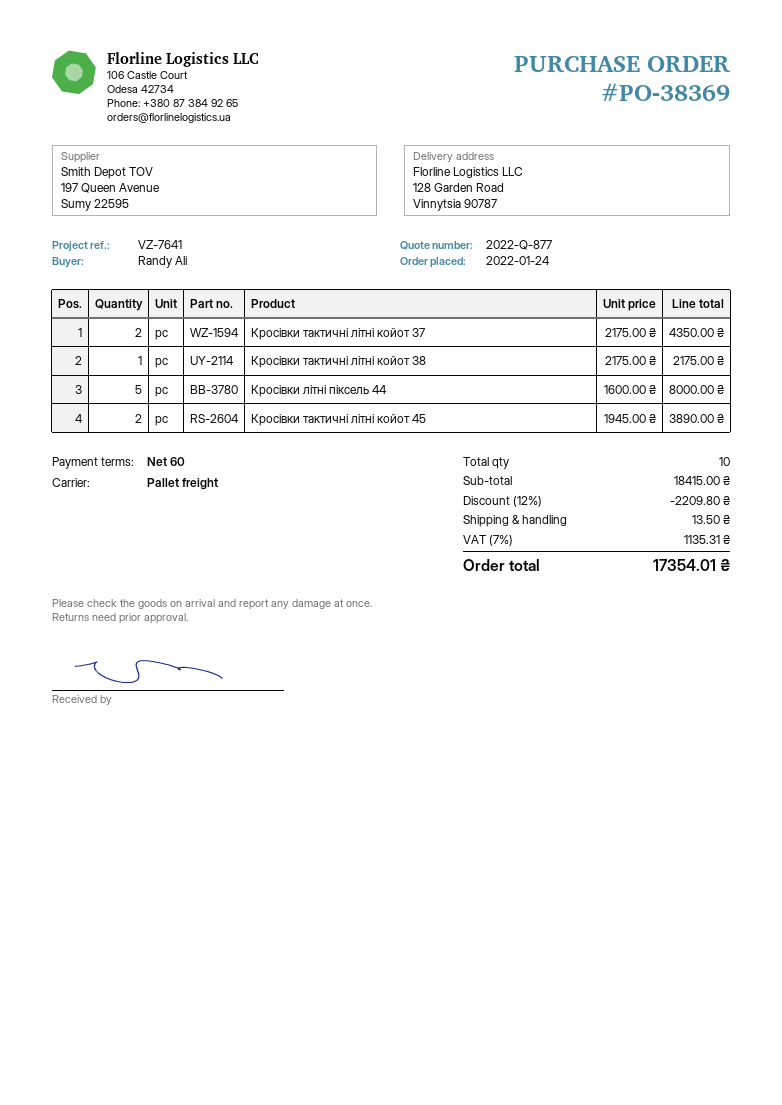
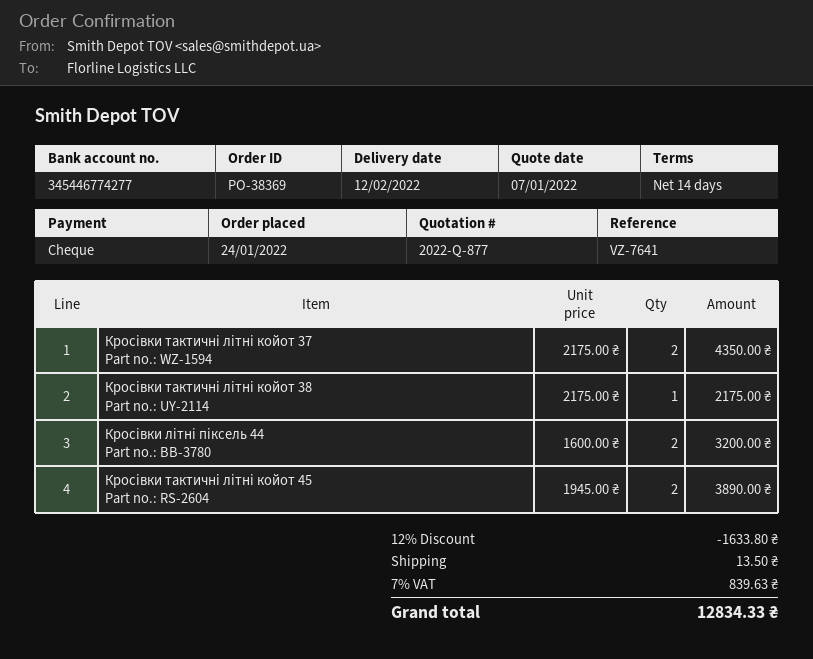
payment terms: 60 days -> 14 days
Кросівки літні піксель 44: 5 x 1600.00 = 8000.00 -> 2 x 1600.00 = 3200.00
discount: 12% = 2209.80 -> 12% = 1633.80
tax: 7% = 1135.31 -> 7% = 839.63
total: 17354.01 -> 12834.33

